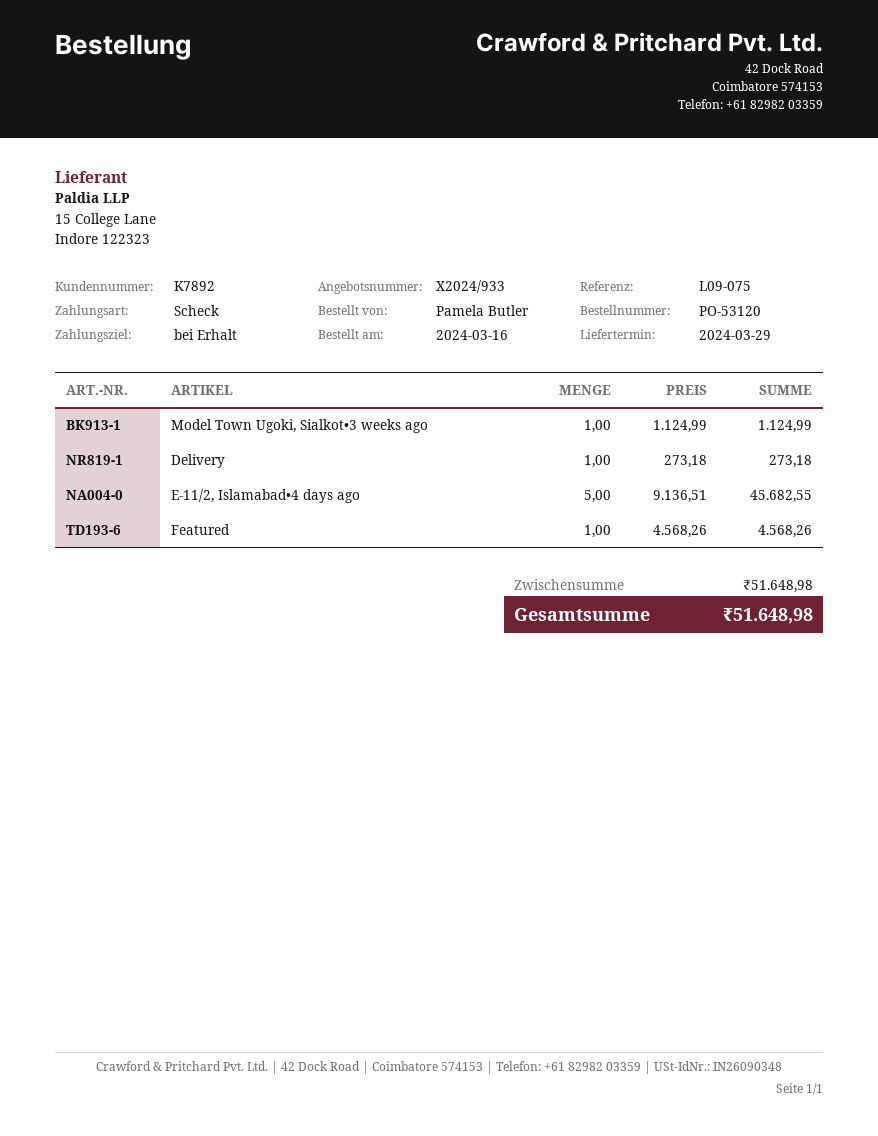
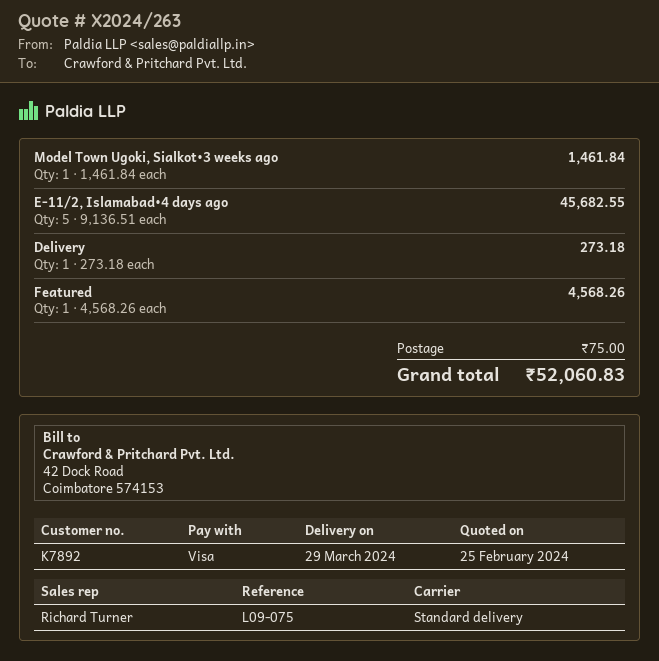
quote number: X2024/933 -> X2024/263
payment method: cheque -> Visa
Model Town Ugoki, Sialkot•3 weeks ago: 1 x 1124.99 = 1124.99 -> 1 x 1461.84 = 1461.84
shipping: none -> 75.00
total: 51648.98 -> 52060.83

